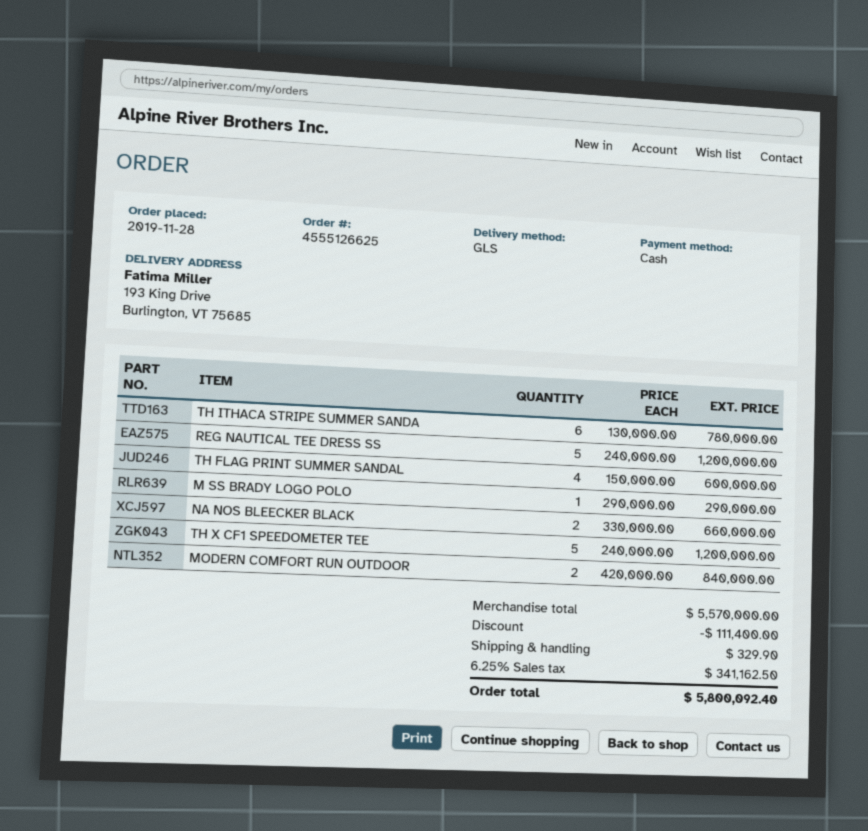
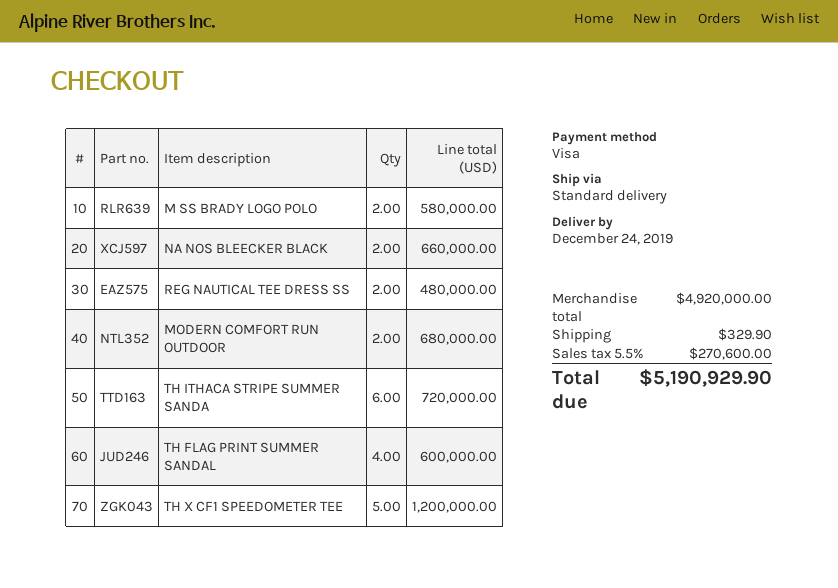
payment method: cash -> Visa
shipping method: GLS -> standard
TH ITHACA STRIPE SUMMER SANDA: 6 for 780000.00 -> 6 for 720000.00
REG NAUTICAL TEE DRESS SS: 5 for 1200000.00 -> 2 for 480000.00
M SS BRADY LOGO POLO: 1 for 290000.00 -> 2 for 580000.00
MODERN COMFORT RUN OUTDOOR: 2 for 840000.00 -> 2 for 680000.00
subtotal: 5570000.00 -> 4920000.00
discount: 111400.00 -> none
tax: 6.25% = 341162.50 -> 5.5% = 270600.00
total: 5800092.40 -> 5190929.90

